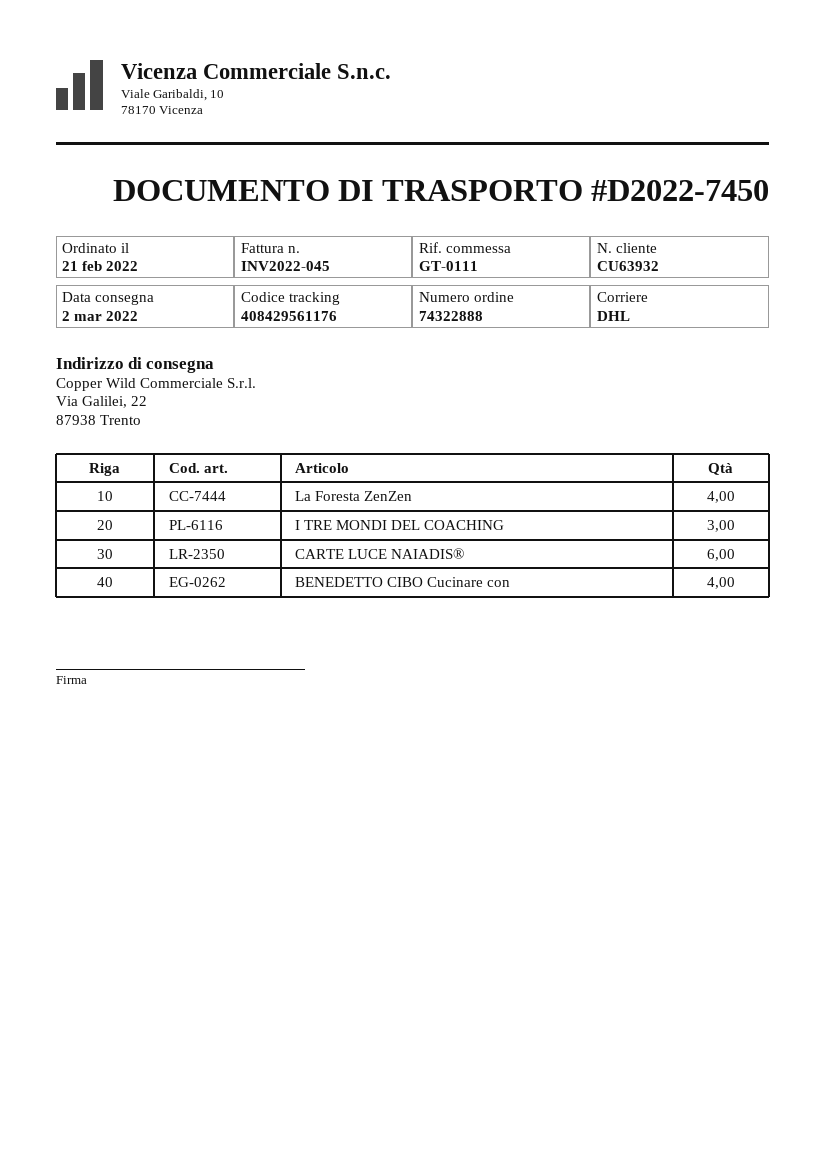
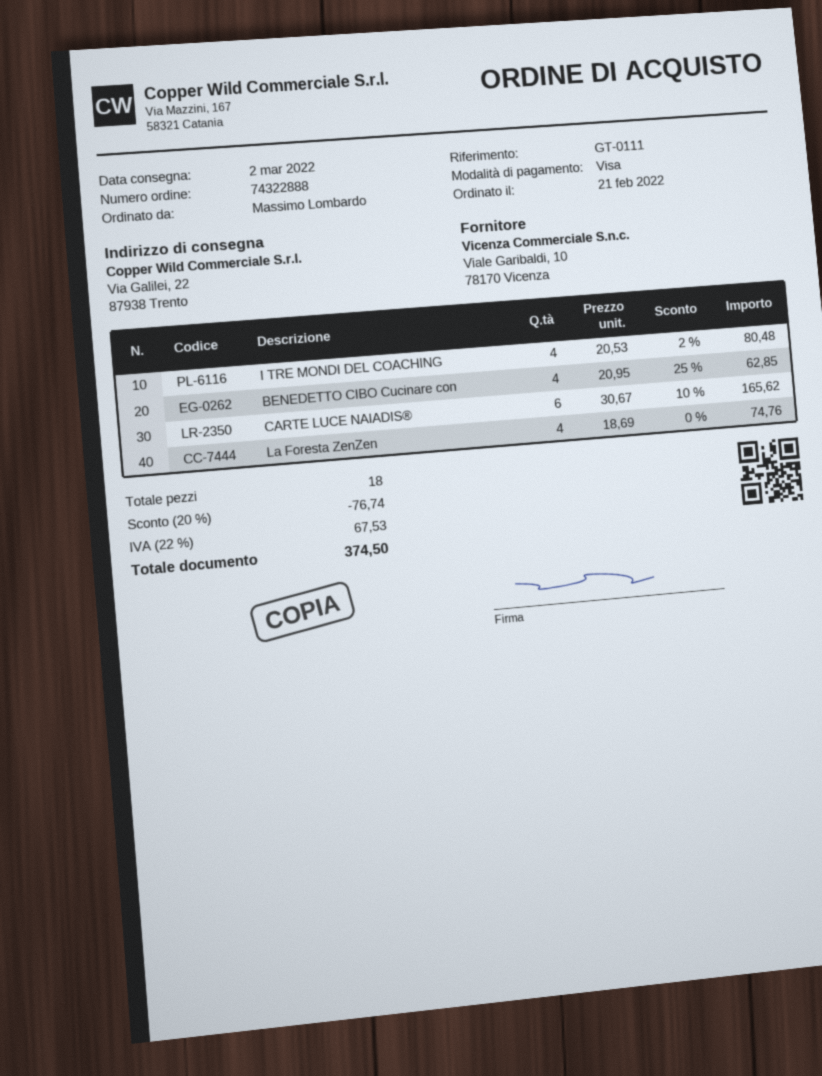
I TRE MONDI DEL COACHING: 3 -> 4

